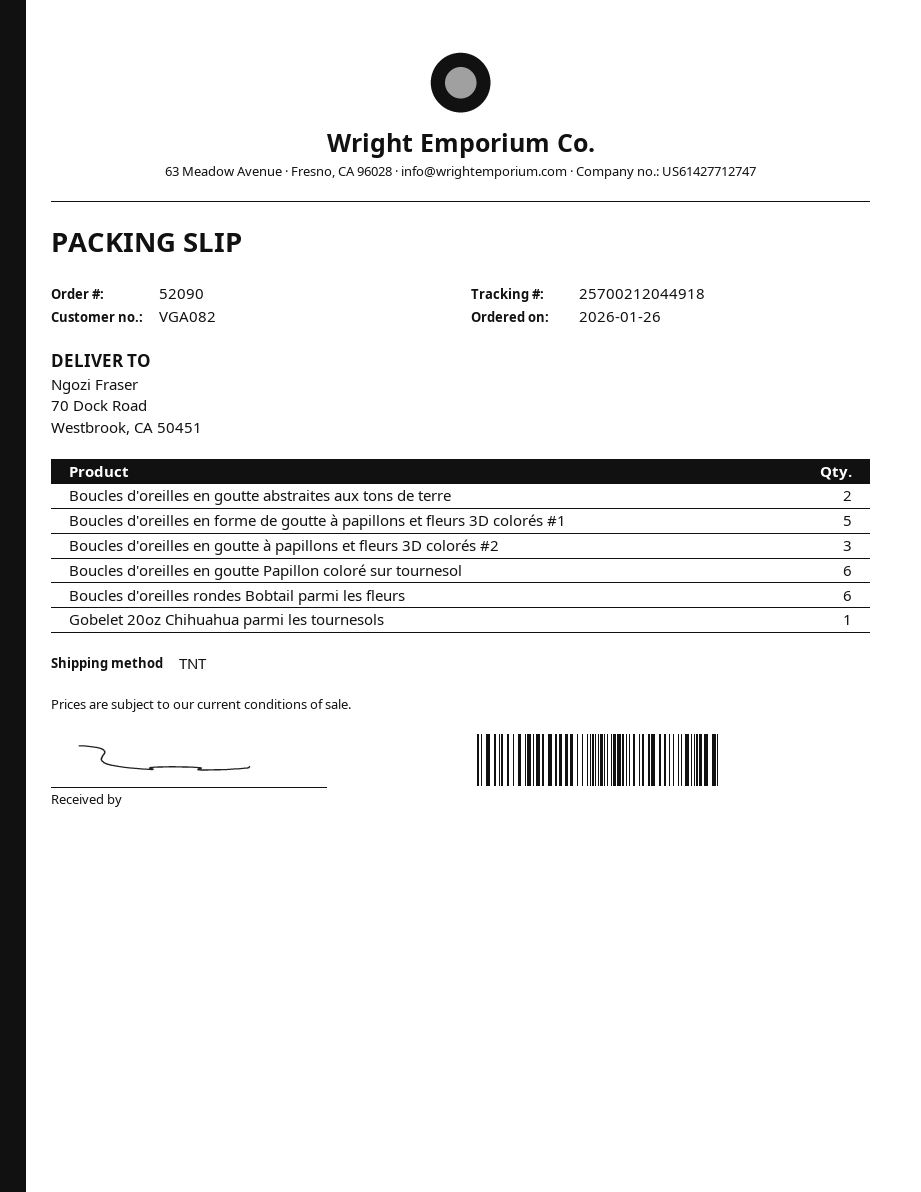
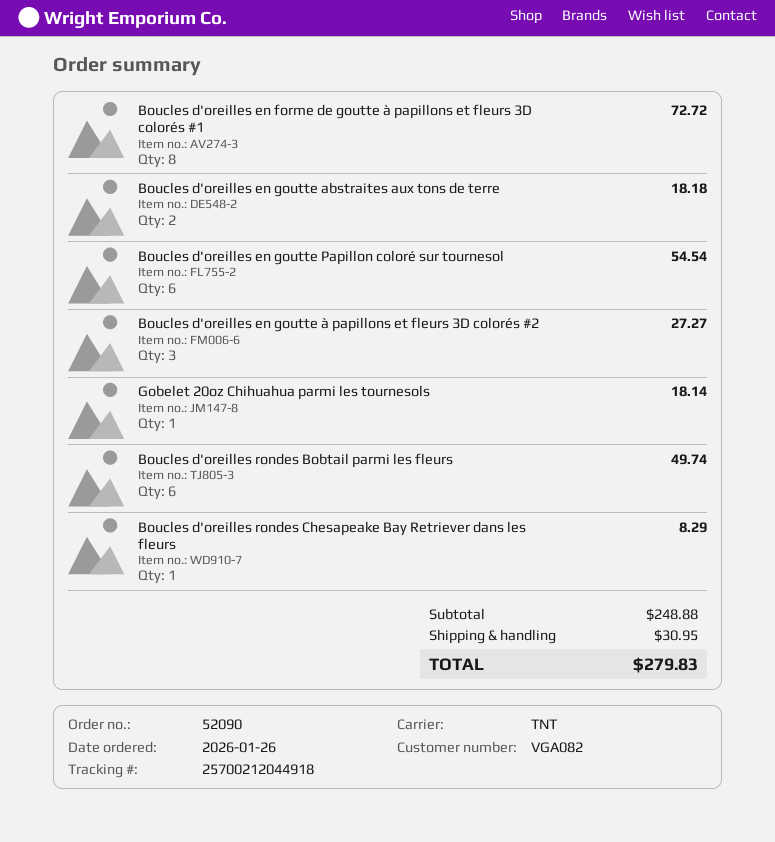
Boucles d'oreilles en forme de goutte à papillons et fleurs 3D colorés #1: 5 -> 8
Boucles d'oreilles rondes Chesapeake Bay Retriever dans les fleurs: none -> 1

